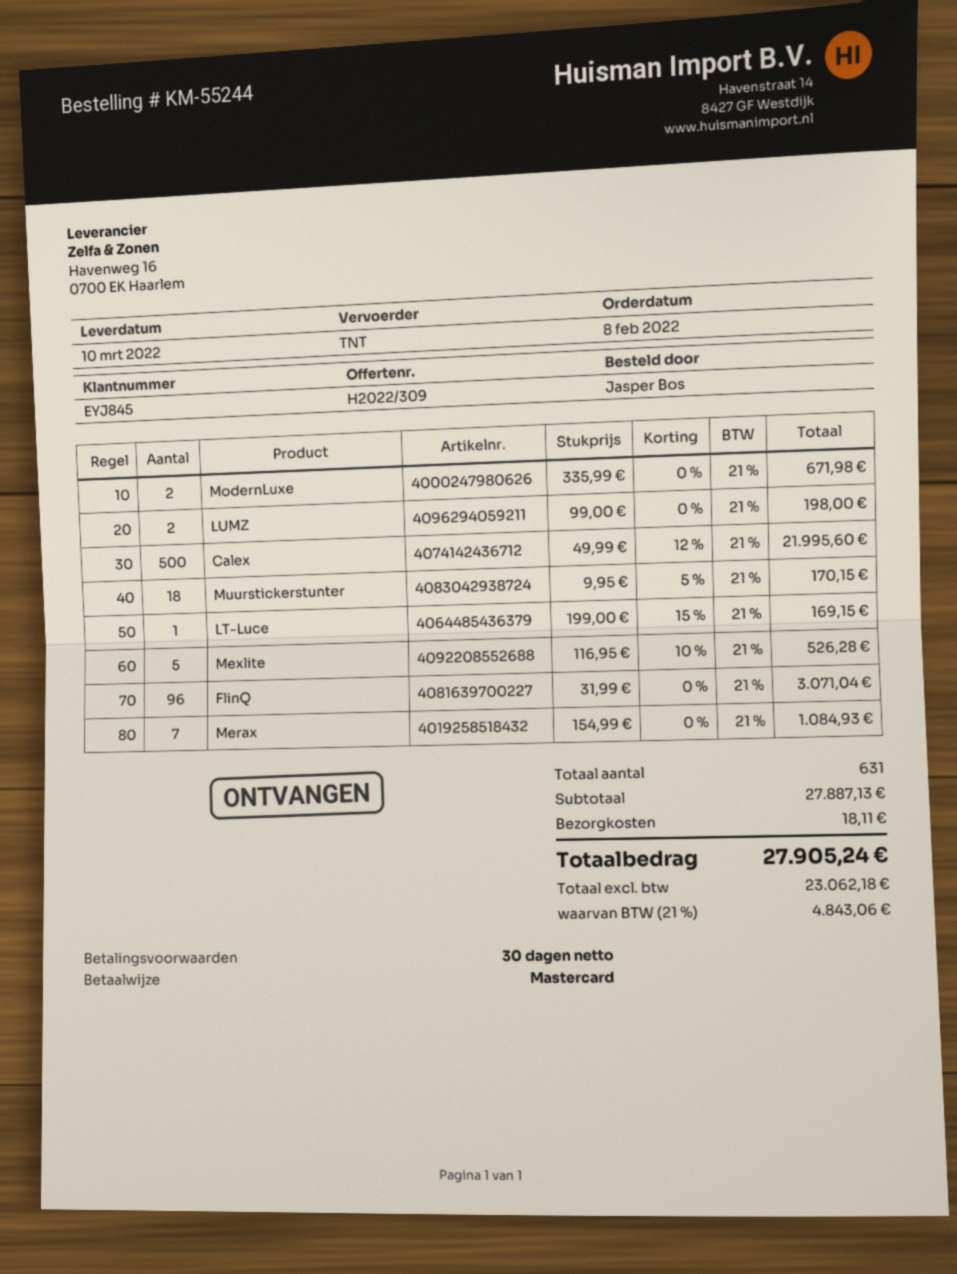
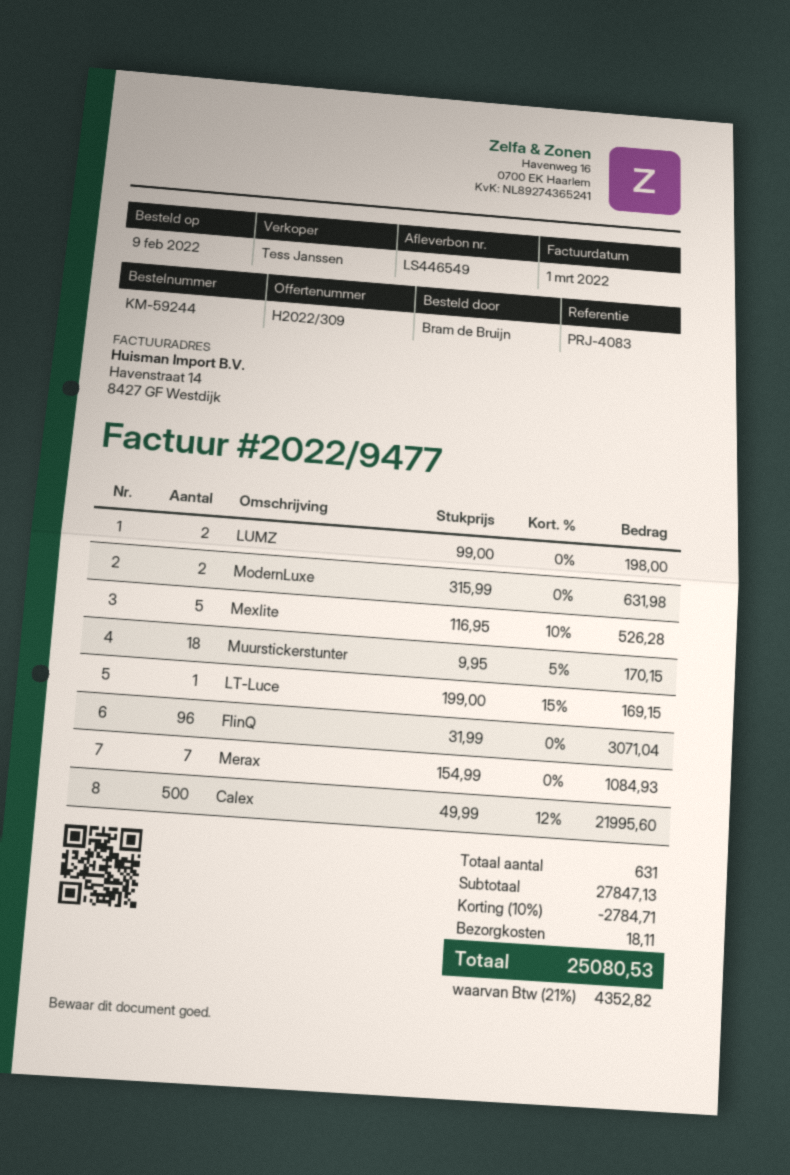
order number: KM-55244 -> KM-59244
order date: 2022-02-08 -> 2022-02-09
ordered by: Jasper Bos -> Bram de Bruijn
ModernLuxe: 2 x 335.99 = 671.98 -> 2 x 315.99 = 631.98
subtotal: 27887.13 -> 27847.13
discount: none -> 10% = 2784.71
tax: 21% = 4843.06 -> 21% = 4352.82
total: 27905.24 -> 25080.53

